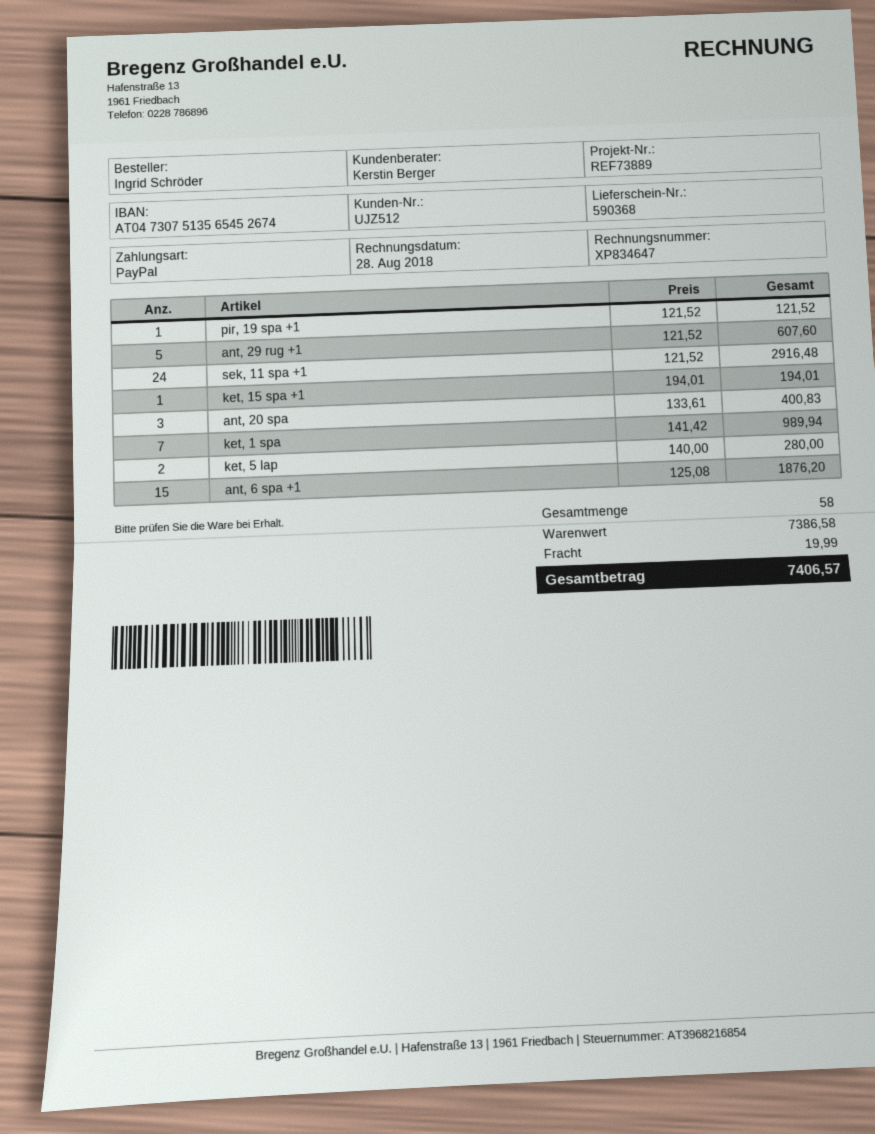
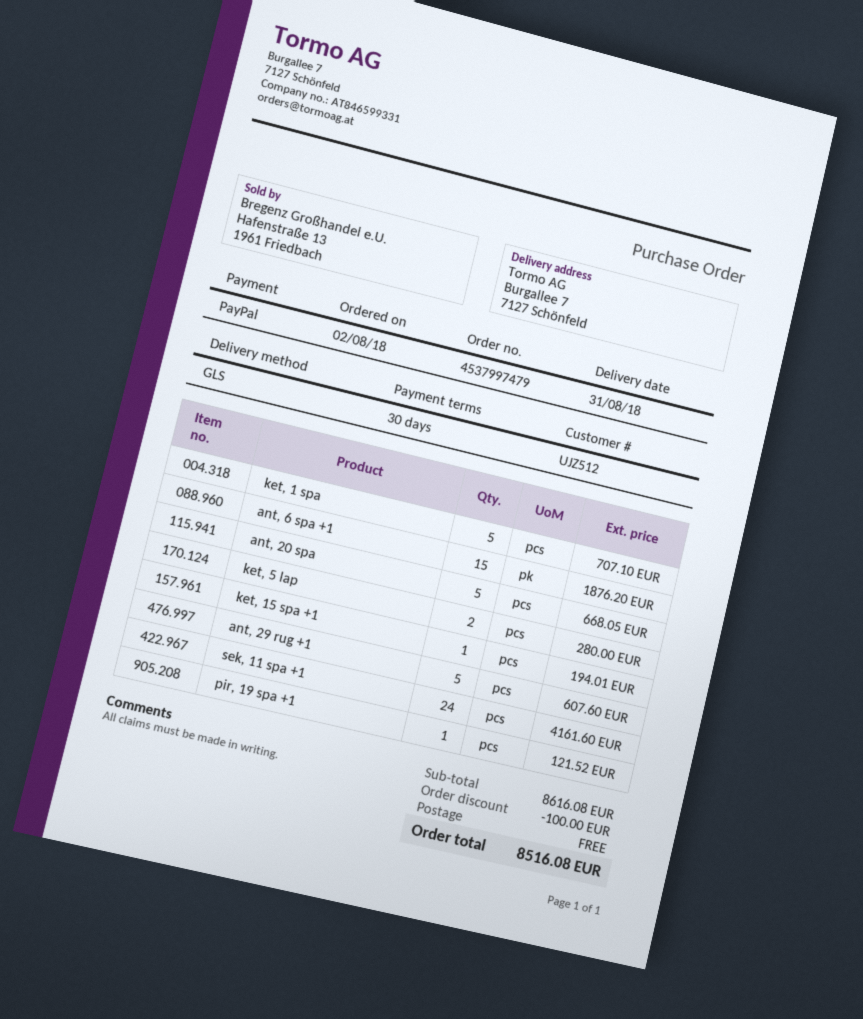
sek, 11 spa +1: 24 for 2916.48 -> 24 for 4161.60
ant, 20 spa: 3 for 400.83 -> 5 for 668.05
ket, 1 spa: 7 for 989.94 -> 5 for 707.10
subtotal: 7386.58 -> 8616.08
discount: none -> 100.00
shipping: 19.99 -> 0.00
total: 7406.57 -> 8516.08

